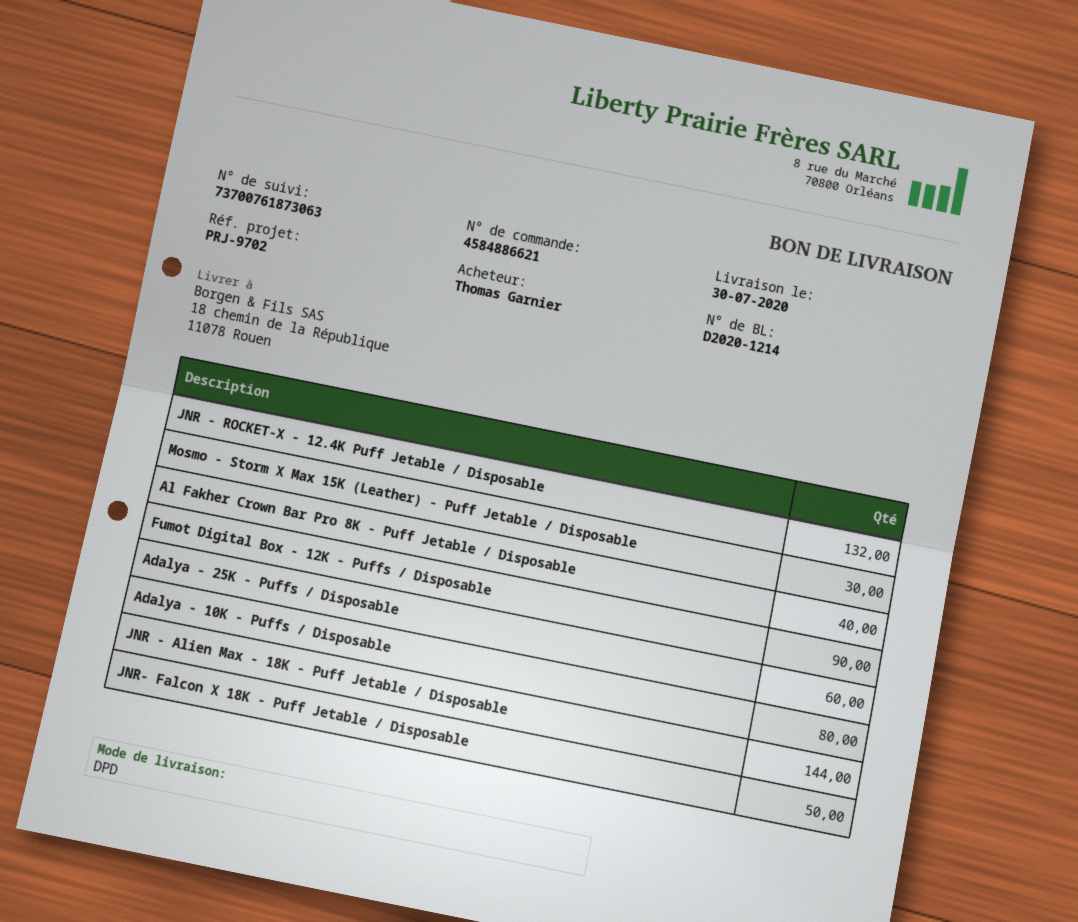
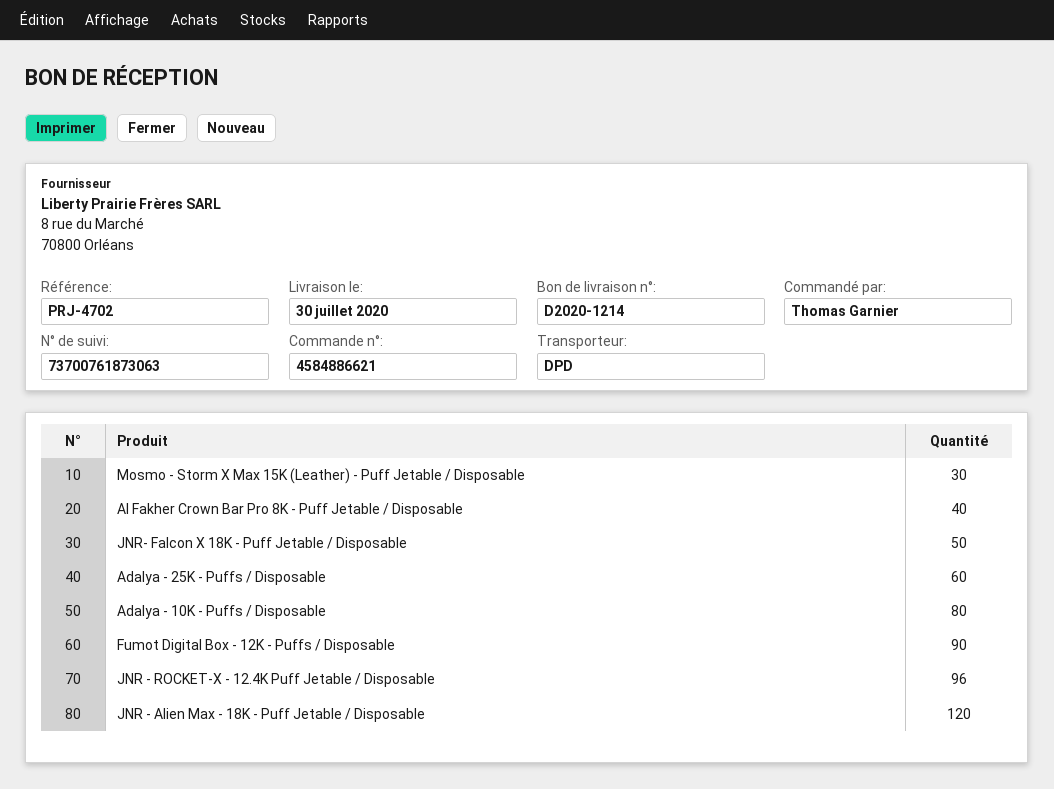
reference: PRJ-9702 -> PRJ-4702
JNR - ROCKET-X - 12.4K Puff Jetable / Disposable: 132 -> 96
JNR - Alien Max - 18K - Puff Jetable / Disposable: 144 -> 120

